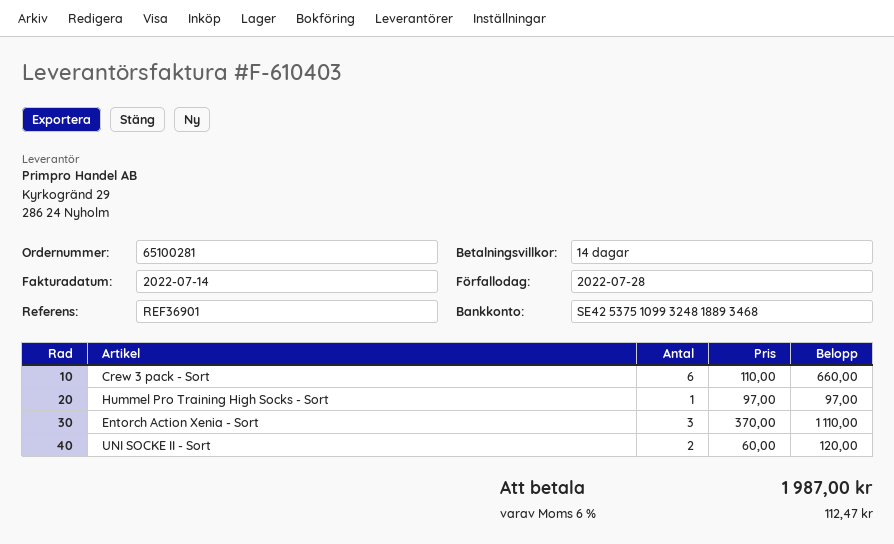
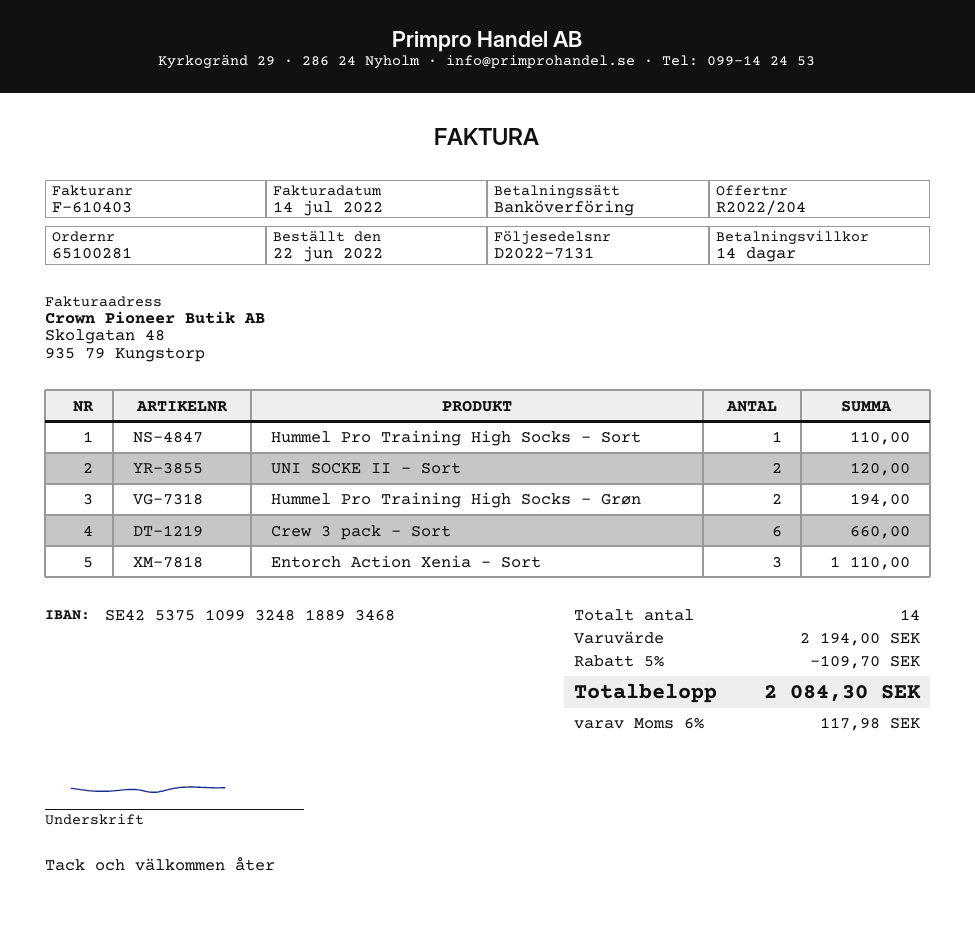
Hummel Pro Training High Socks - Sort: 1 for 97.00 -> 1 for 110.00
Hummel Pro Training High Socks - Grøn: none -> 2 for 194.00
discount: none -> 5% = 109.70
tax: 6% = 112.47 -> 6% = 117.98
total: 1987.00 -> 2084.30

